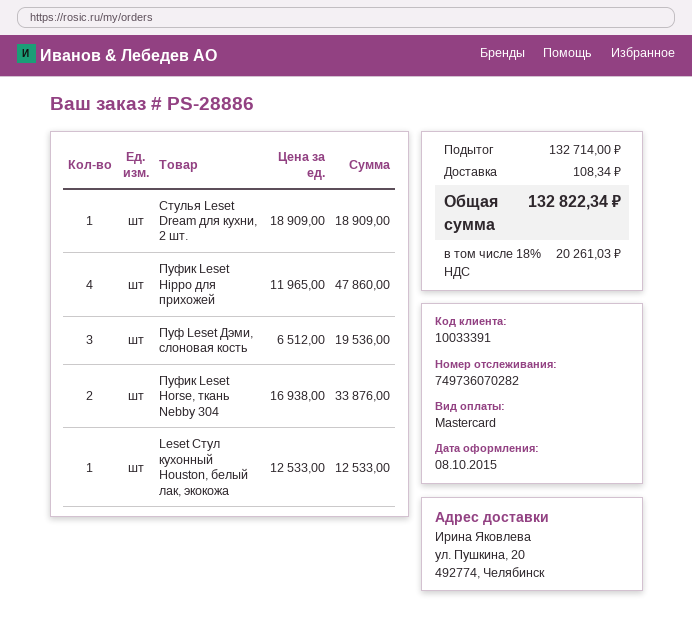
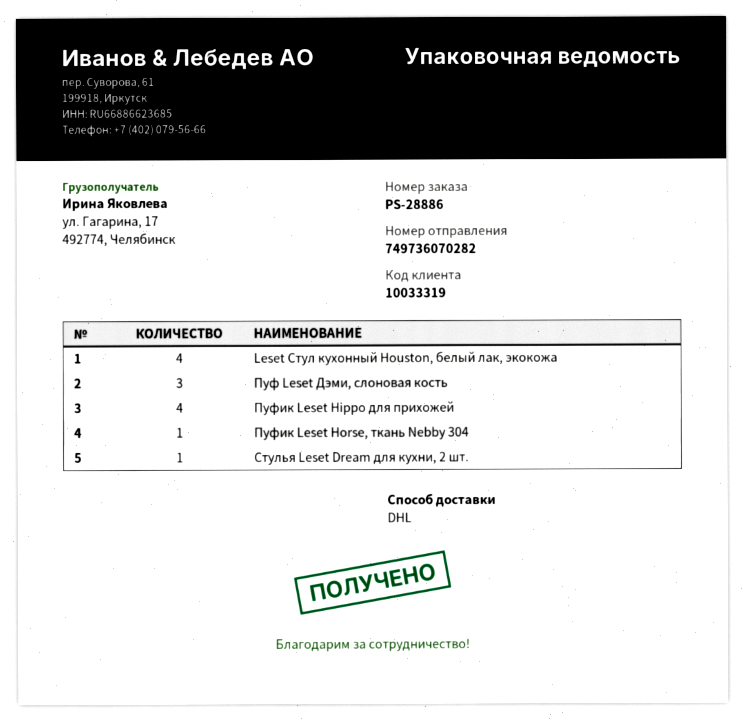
customer number: 10033391 -> 10033319
ship to: ул. Пушкина, 20, 492774, Челябинск -> ул. Гагарина, 17, 492774, Челябинск
Пуфик Leset Horse, ткань Nebby 304: 2 -> 1
Leset Стул кухонный Houston, белый лак, экокожа: 1 -> 4

